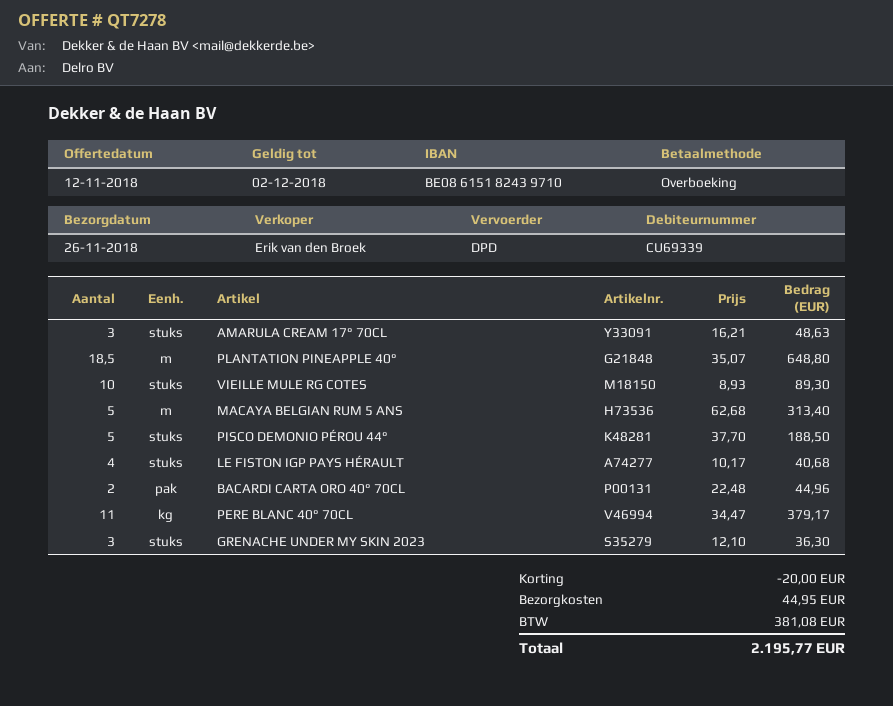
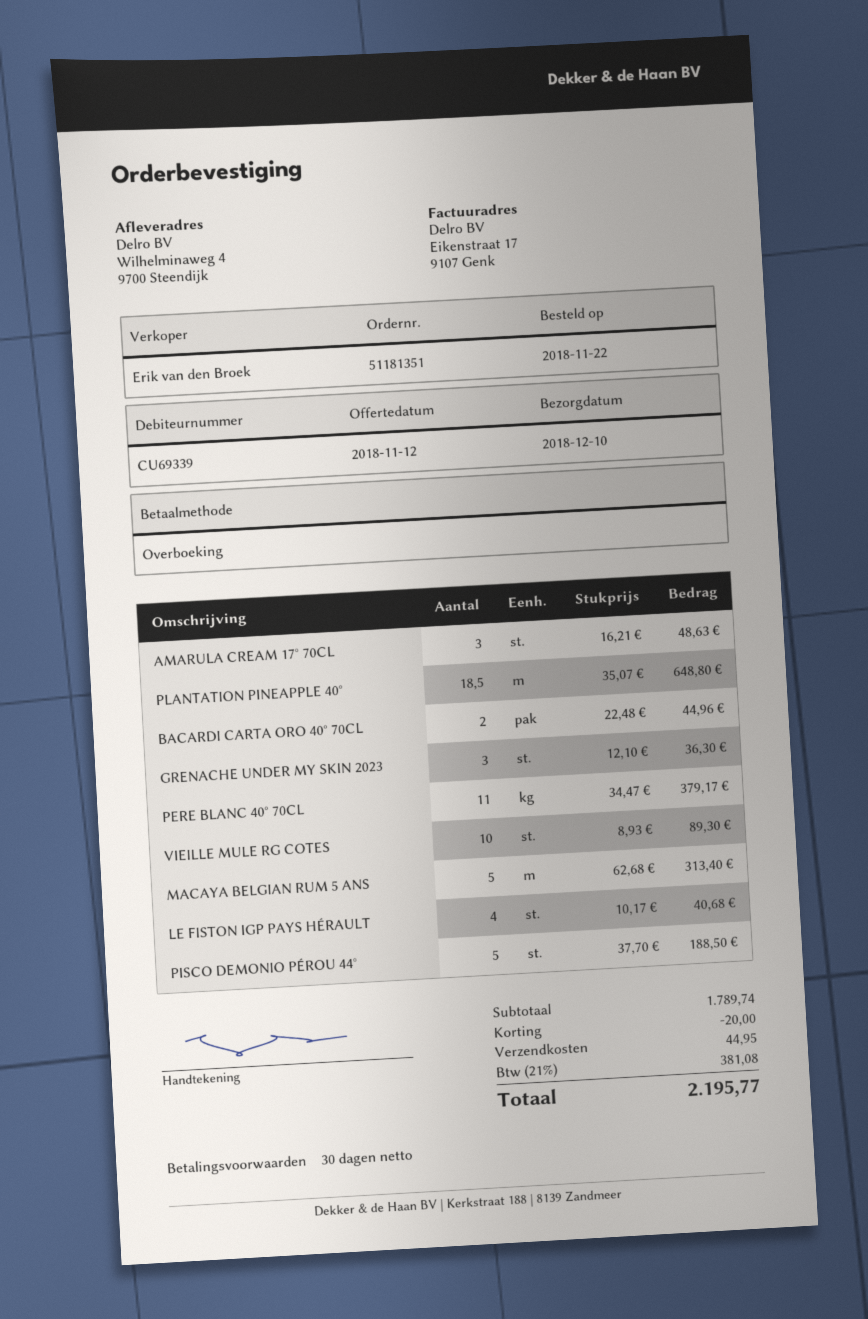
delivery date: 2018-11-26 -> 2018-12-10

